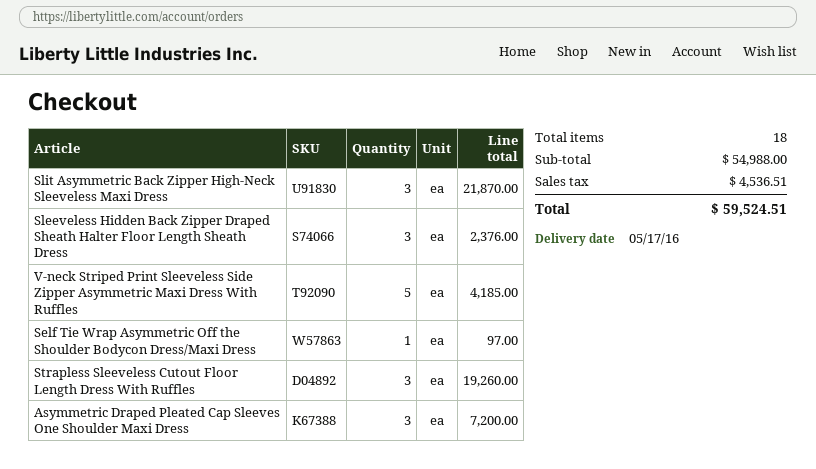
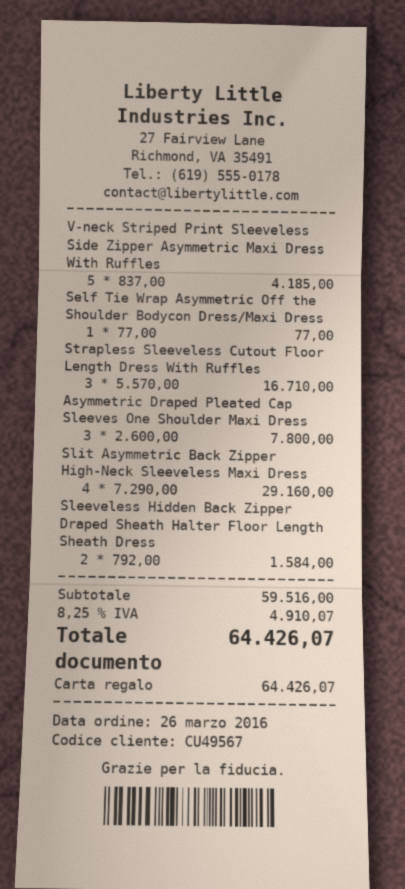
Slit Asymmetric Back Zipper High-Neck Sleeveless Maxi Dress: 3 for 21870.00 -> 4 for 29160.00
Sleeveless Hidden Back Zipper Draped Sheath Halter Floor Length Sheath Dress: 3 for 2376.00 -> 2 for 1584.00
Self Tie Wrap Asymmetric Off the Shoulder Bodycon Dress/Maxi Dress: 1 for 97.00 -> 1 for 77.00
Strapless Sleeveless Cutout Floor Length Dress With Ruffles: 3 for 19260.00 -> 3 for 16710.00
Asymmetric Draped Pleated Cap Sleeves One Shoulder Maxi Dress: 3 for 7200.00 -> 3 for 7800.00
subtotal: 54988.00 -> 59516.00
tax: 4536.51 -> 4910.07
total: 59524.51 -> 64426.07

